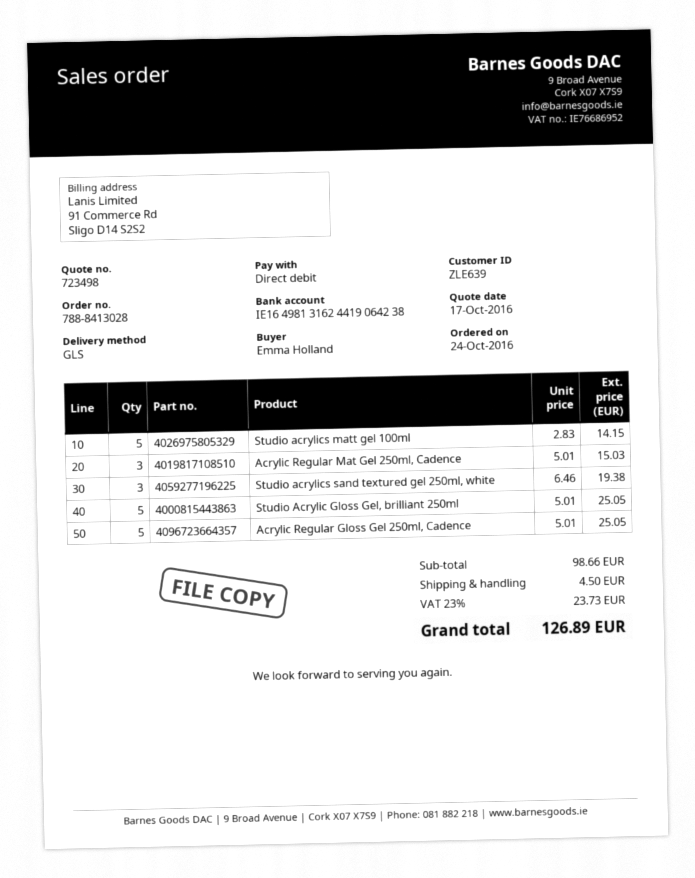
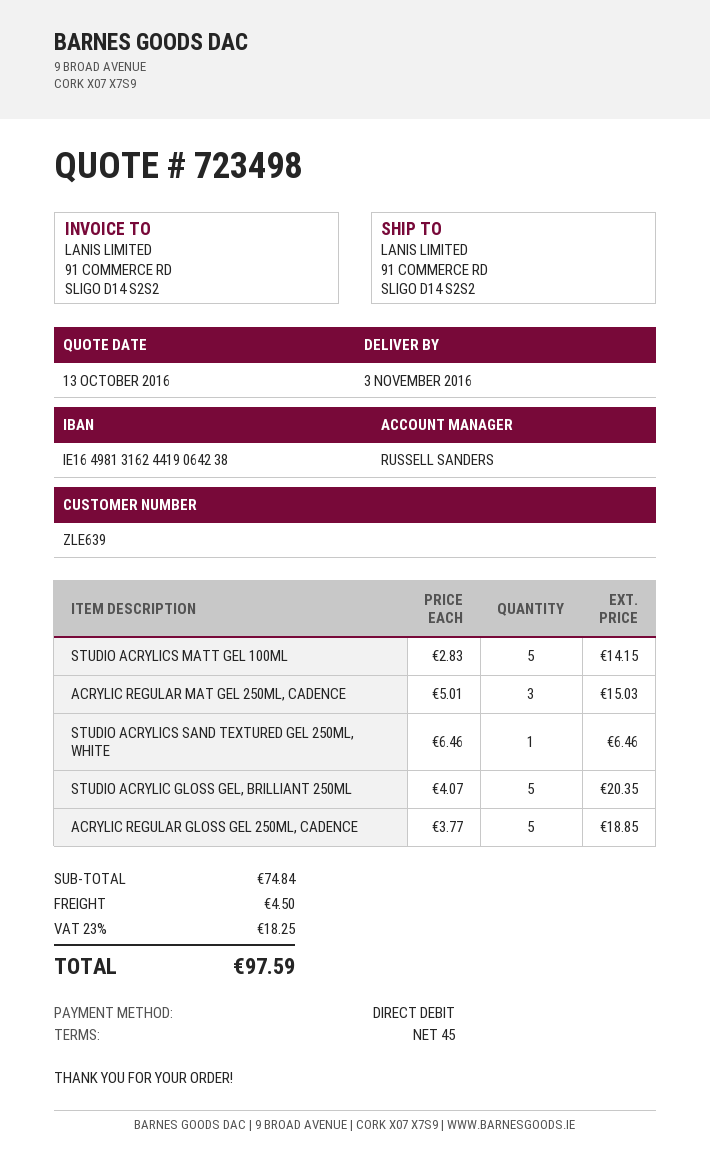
quote date: 2016-10-17 -> 2016-10-13
Studio acrylics sand textured gel 250ml, white: 3 x 6.46 = 19.38 -> 1 x 6.46 = 6.46
Studio Acrylic Gloss Gel, brilliant 250ml: 5 x 5.01 = 25.05 -> 5 x 4.07 = 20.35
Acrylic Regular Gloss Gel 250ml, Cadence: 5 x 5.01 = 25.05 -> 5 x 3.77 = 18.85
subtotal: 98.66 -> 74.84
tax: 23% = 23.73 -> 23% = 18.25
total: 126.89 -> 97.59

